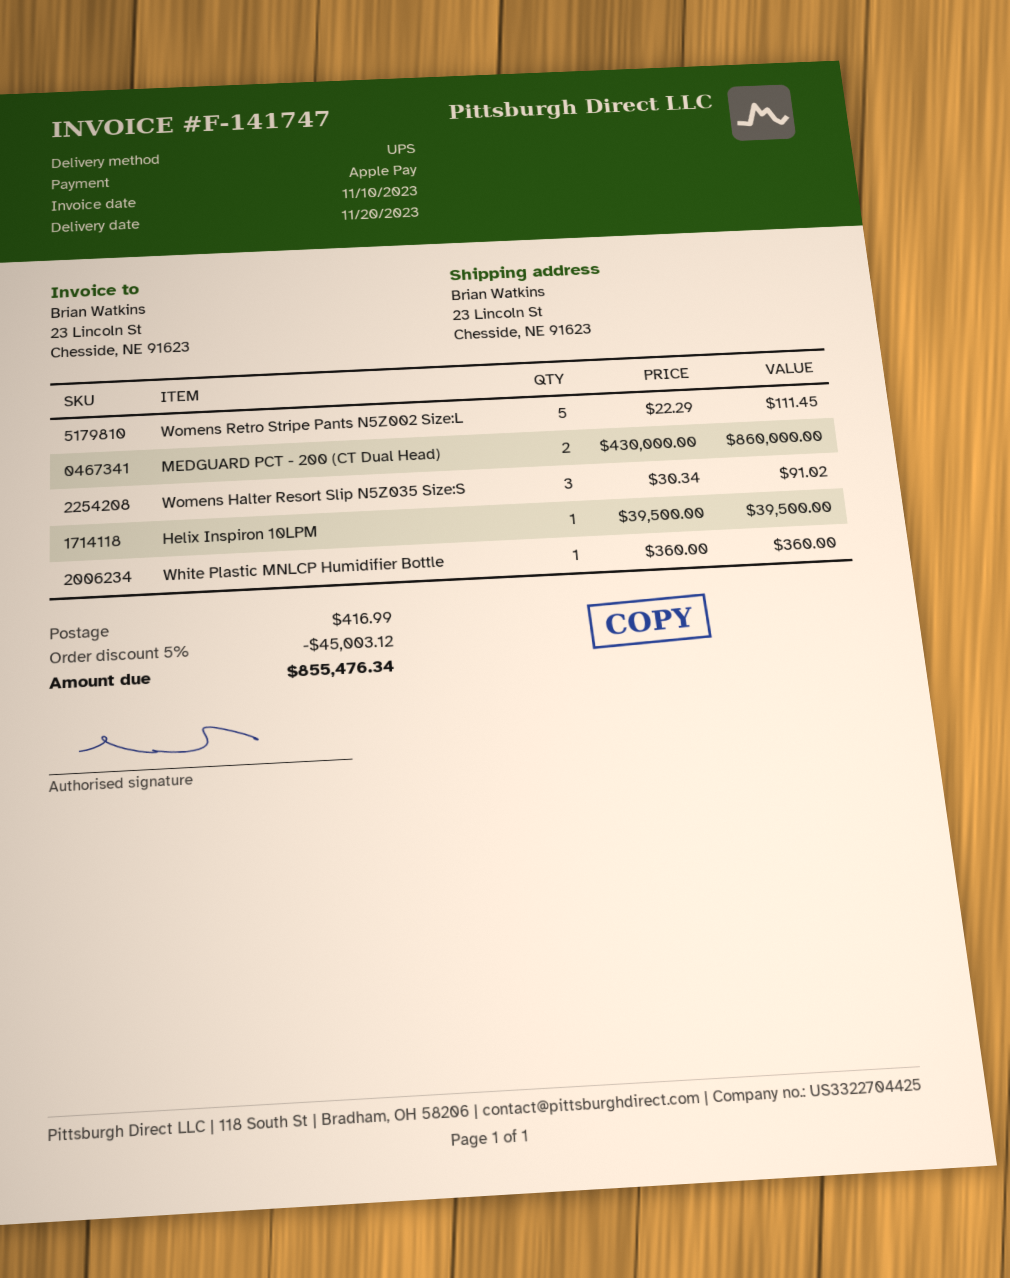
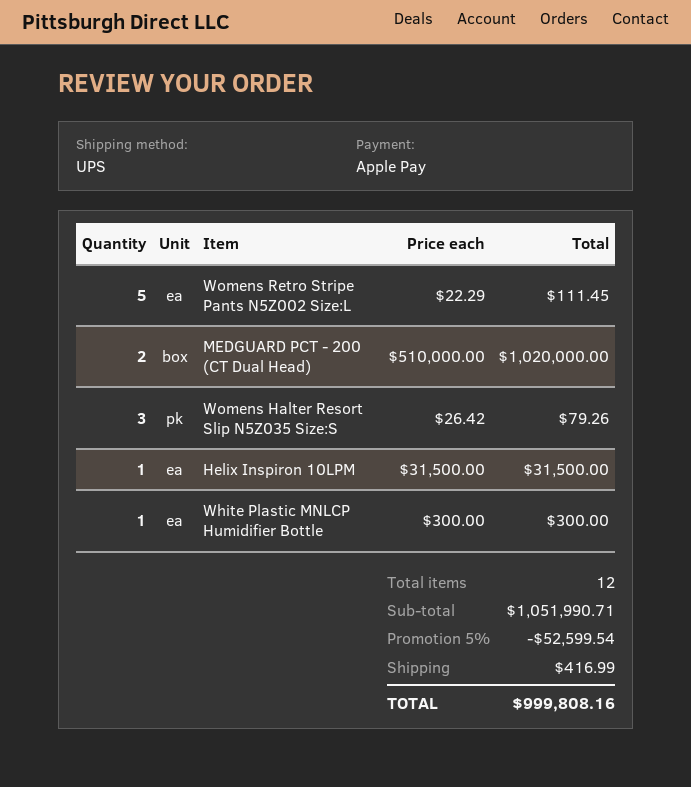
MEDGUARD PCT - 200 (CT Dual Head): 2 x 430000.00 = 860000.00 -> 2 x 510000.00 = 1020000.00
Womens Halter Resort Slip N5Z035 Size:S: 3 x 30.34 = 91.02 -> 3 x 26.42 = 79.26
Helix Inspiron 10LPM: 1 x 39500.00 = 39500.00 -> 1 x 31500.00 = 31500.00
White Plastic MNLCP Humidifier Bottle: 1 x 360.00 = 360.00 -> 1 x 300.00 = 300.00
discount: 5% = 45003.12 -> 5% = 52599.54
total: 855476.34 -> 999808.16

